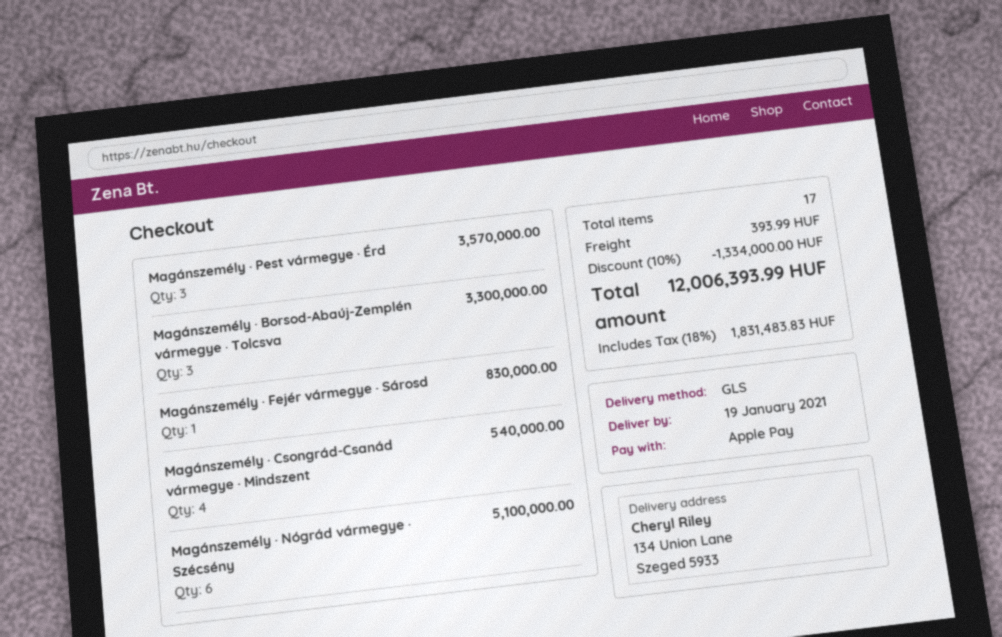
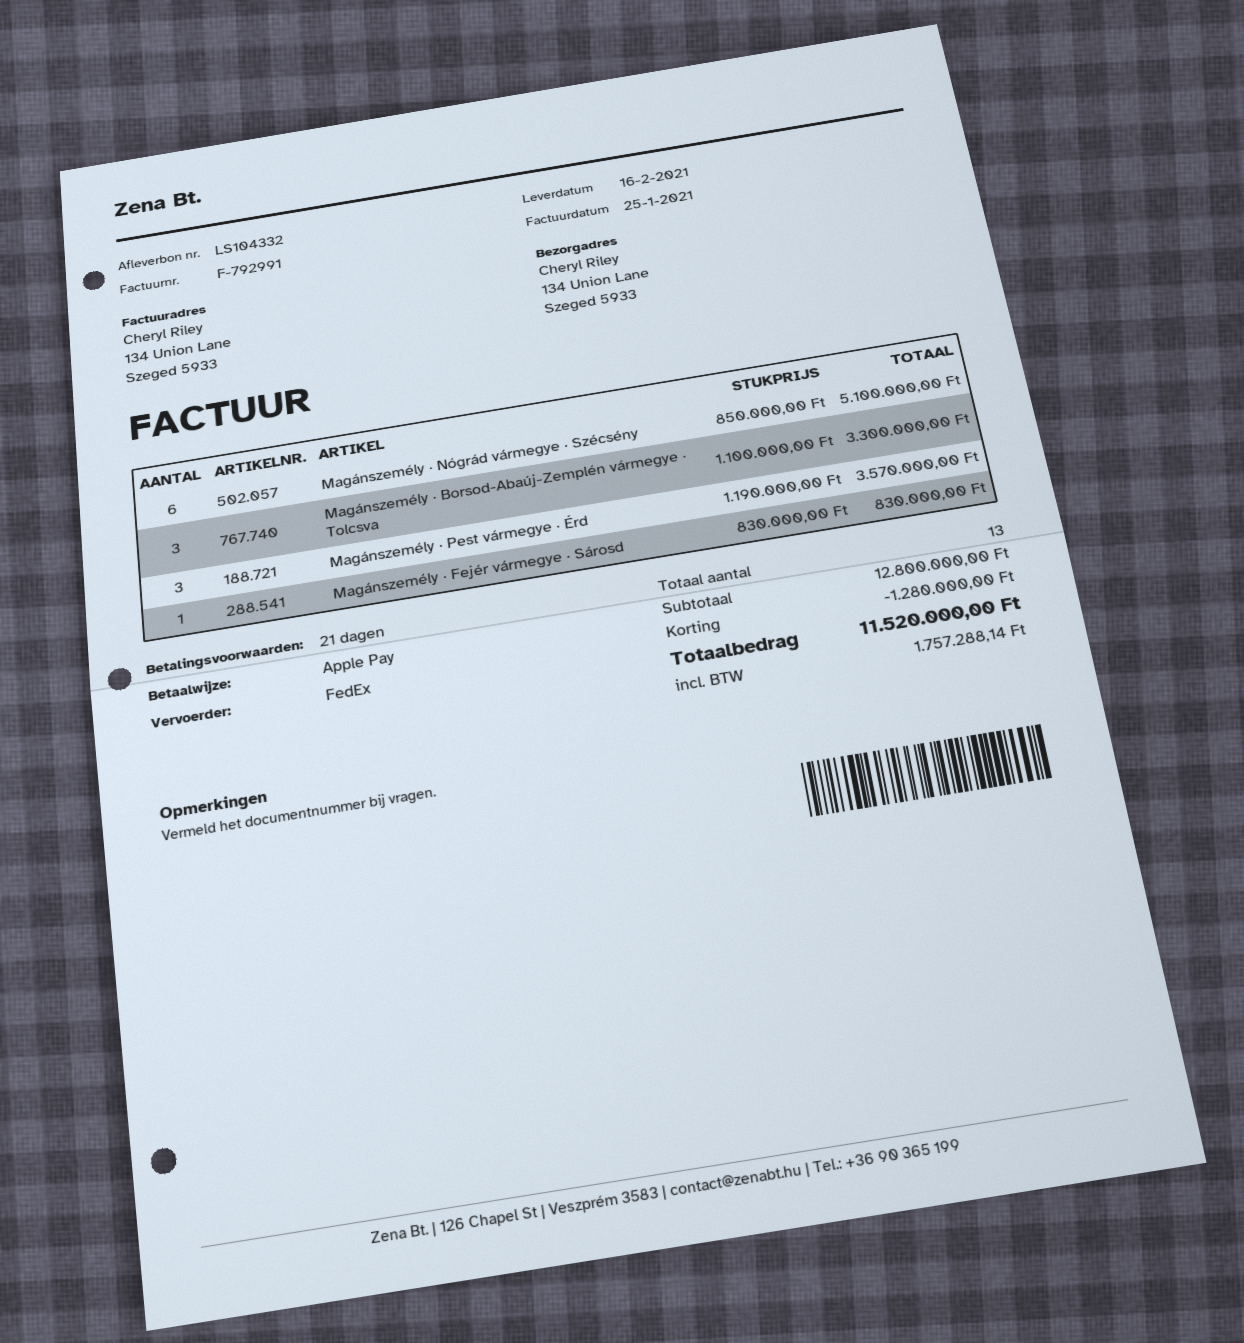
delivery date: 2021-01-19 -> 2021-02-16
shipping method: GLS -> FedEx
Magánszemély · Csongrád-Csanád vármegye · Mindszent: 4 for 540000.00 -> none
total quantity: 17 -> 13
discount: 1334000.00 -> 1280000.00
shipping: 393.99 -> none
tax: 1831483.83 -> 1757288.14
total: 12006393.99 -> 11520000.00

